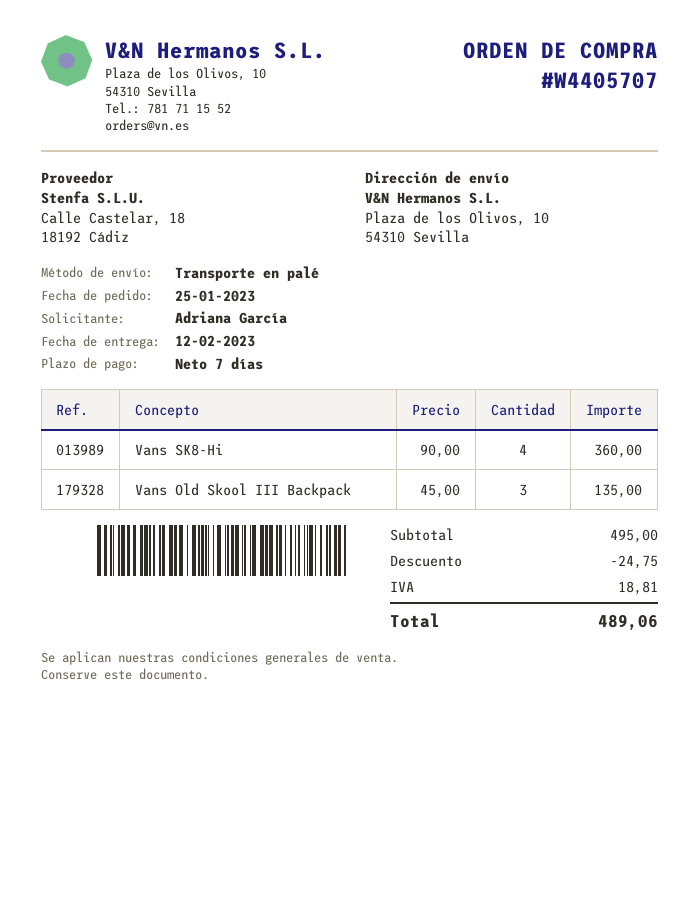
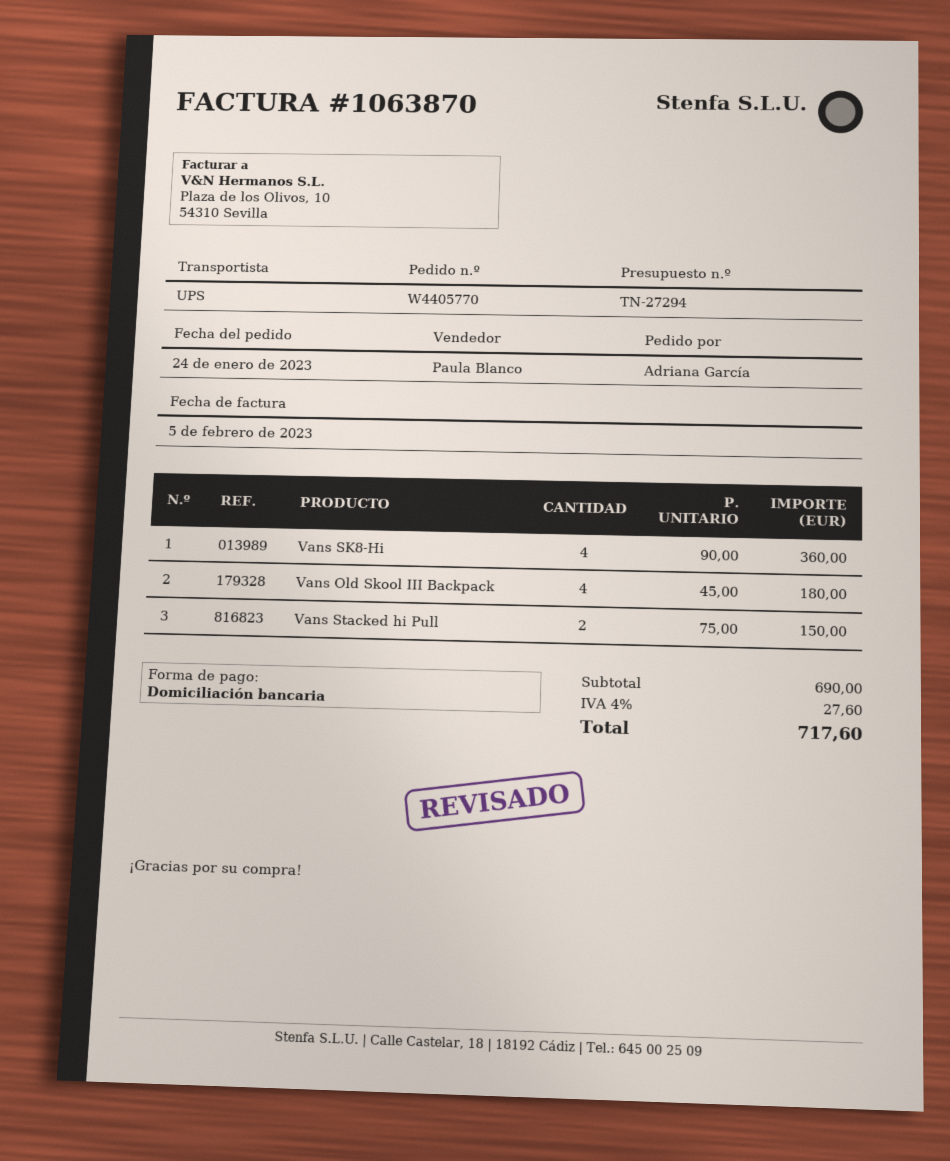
order number: W4405707 -> W4405770
order date: 2023-01-25 -> 2023-01-24
shipping method: pallet freight -> UPS
Vans Old Skool III Backpack: 3 x 45.00 = 135.00 -> 4 x 45.00 = 180.00
Vans Stacked hi Pull: none -> 2 x 75.00 = 150.00
subtotal: 495.00 -> 690.00
discount: 24.75 -> none
tax: 18.81 -> 27.60
total: 489.06 -> 717.60

